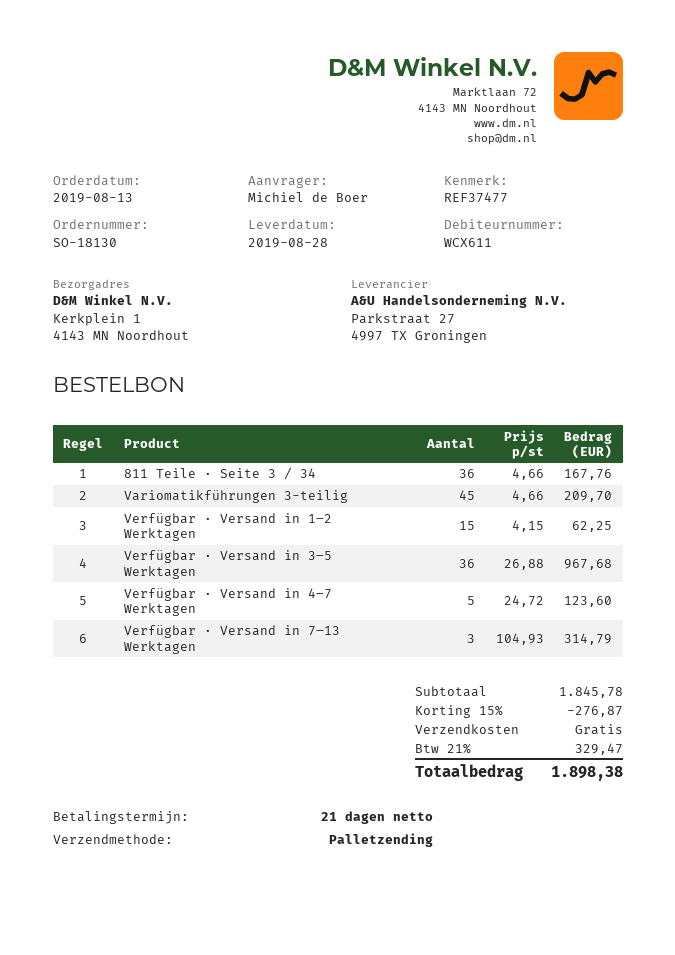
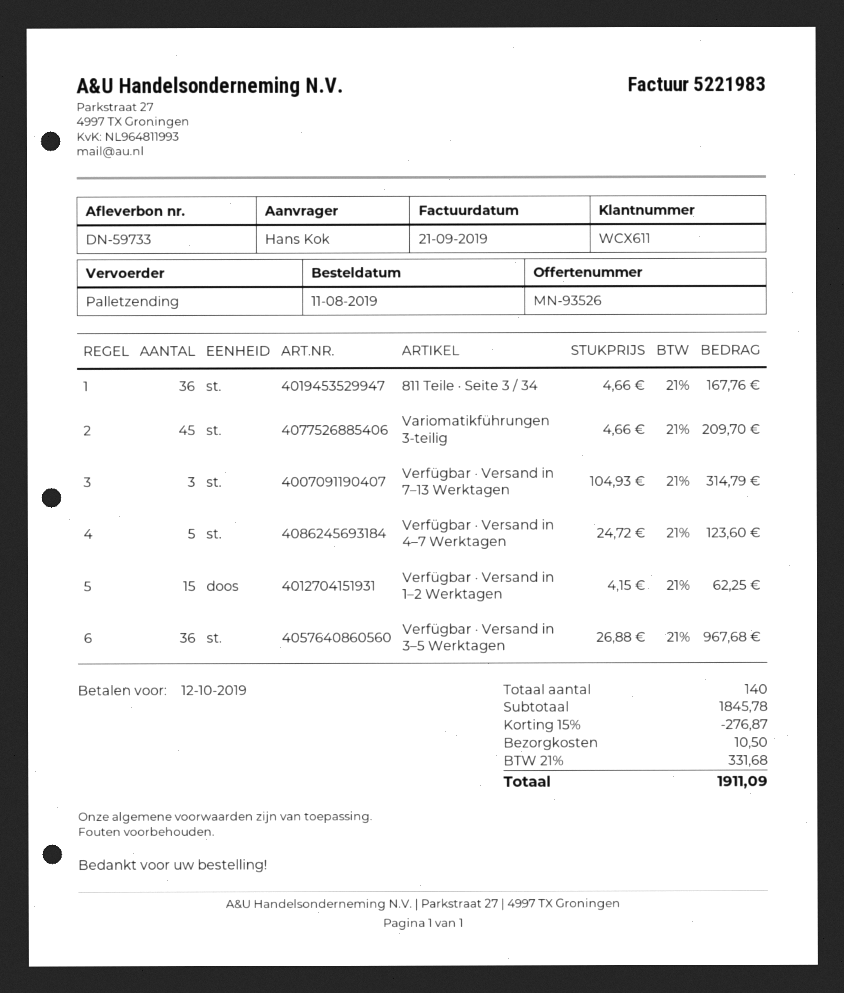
order date: 2019-08-13 -> 2019-08-11
ordered by: Michiel de Boer -> Hans Kok
shipping: 0.00 -> 10.50
tax: 21% = 329.47 -> 21% = 331.68
total: 1898.38 -> 1911.09

